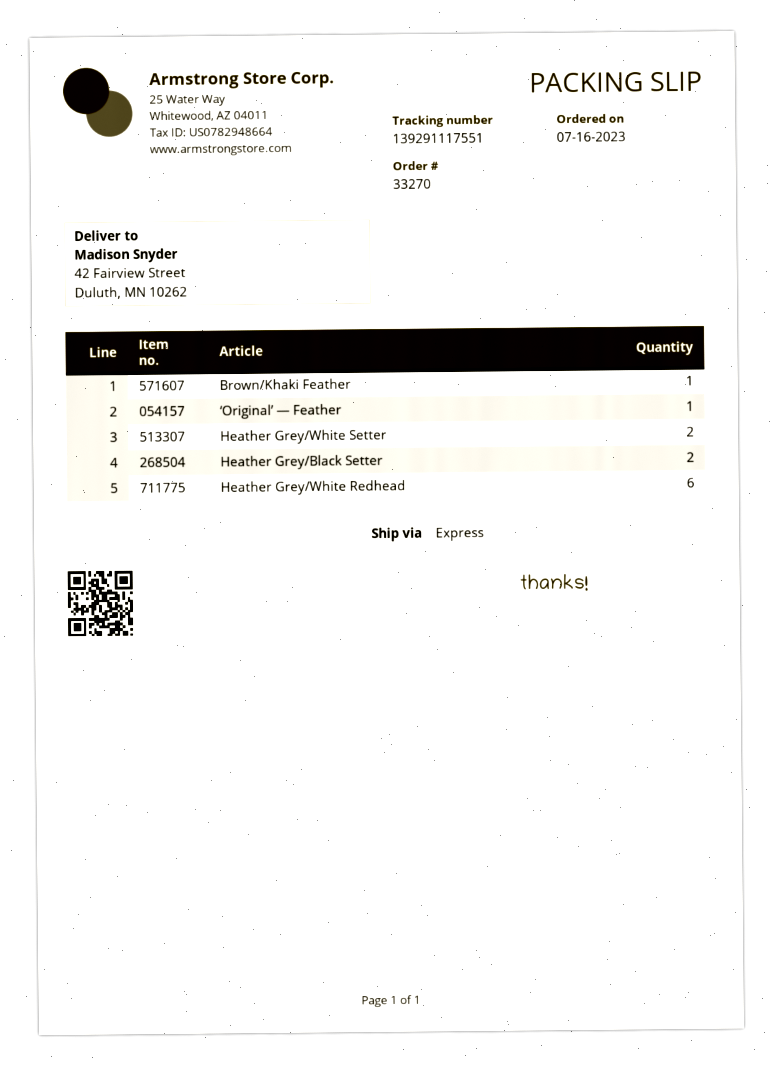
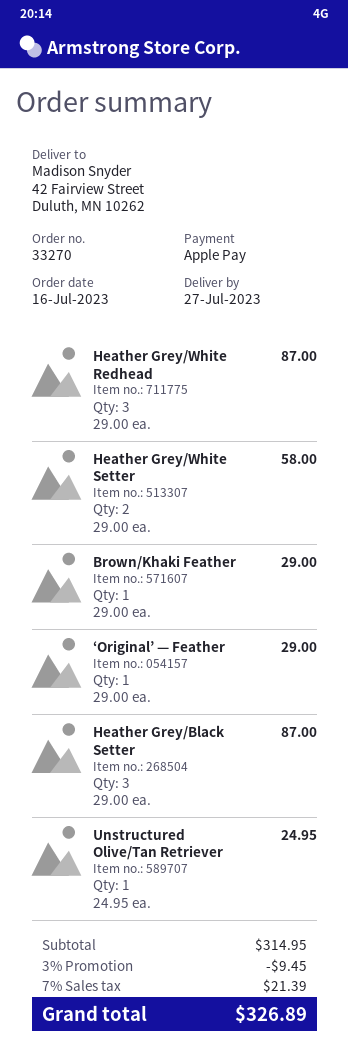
Heather Grey/Black Setter: 2 -> 3
Heather Grey/White Redhead: 6 -> 3
Unstructured Olive/Tan Retriever: none -> 1

